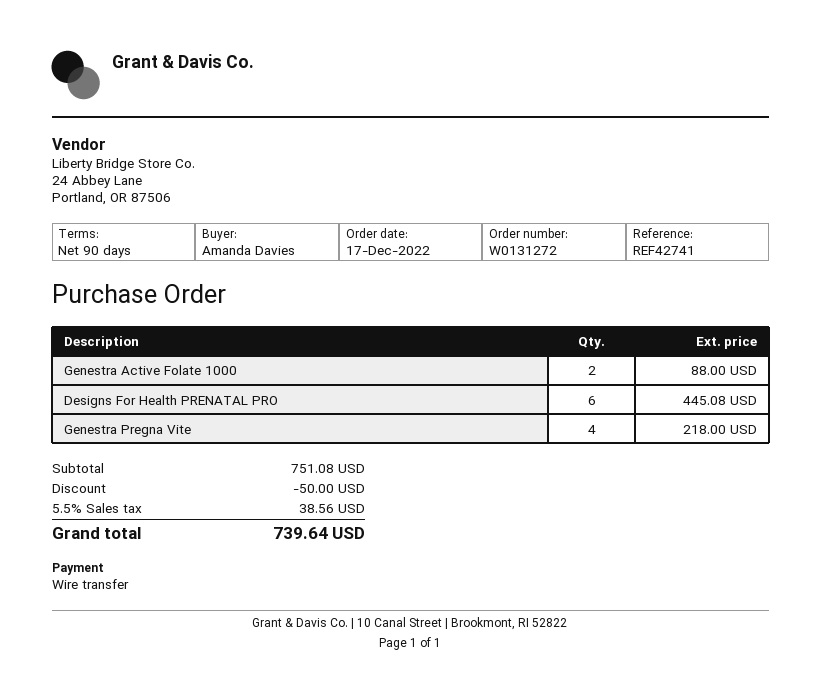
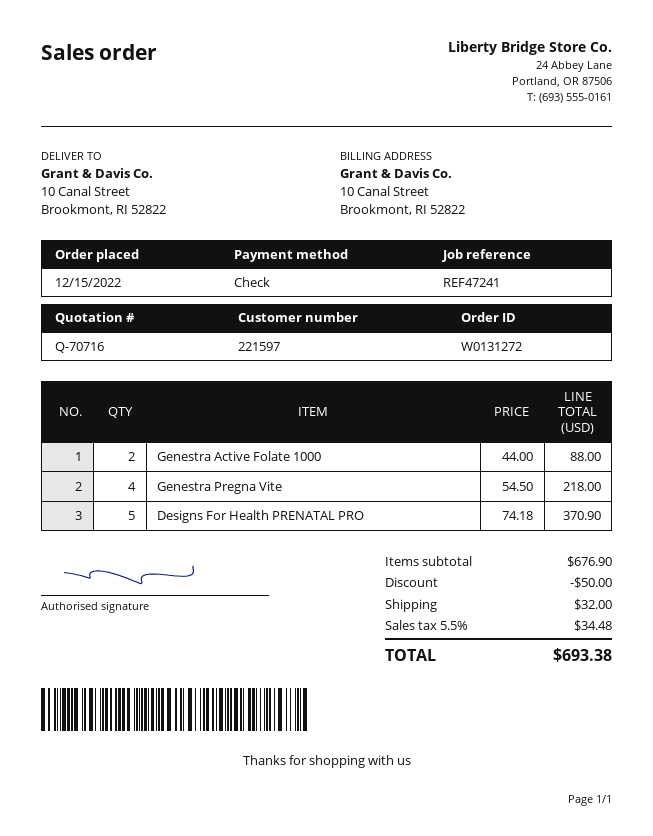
order date: 2022-12-17 -> 2022-12-15
reference: REF42741 -> REF47241
payment method: bank transfer -> cheque
Designs For Health PRENATAL PRO: 6 for 445.08 -> 5 for 370.90
subtotal: 751.08 -> 676.90
shipping: none -> 32.00
tax: 5.5% = 38.56 -> 5.5% = 34.48
total: 739.64 -> 693.38

